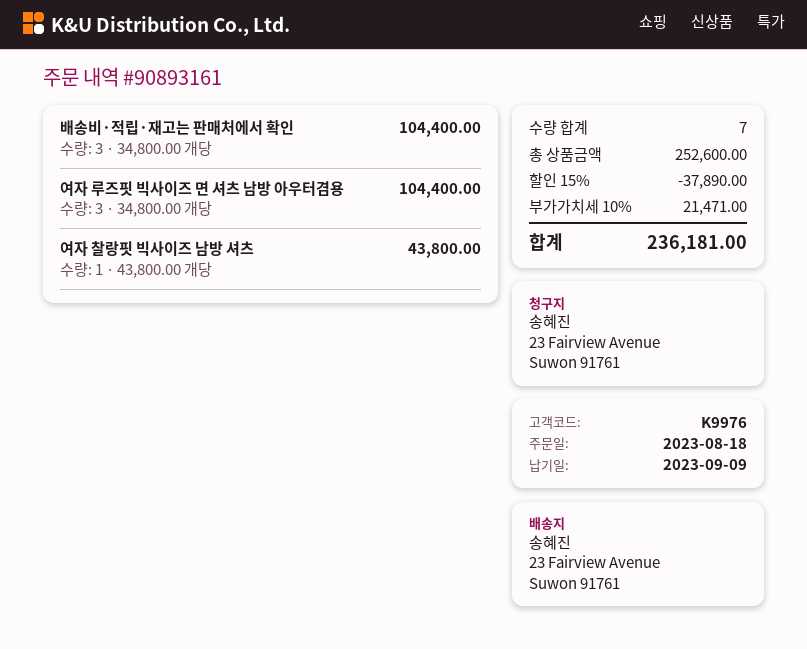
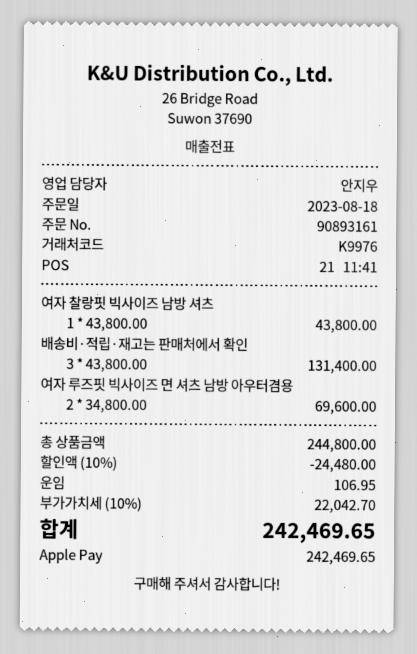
배송비·적립·재고는 판매처에서 확인: 3 x 34800.00 = 104400.00 -> 3 x 43800.00 = 131400.00
여자 루즈핏 빅사이즈 면 셔츠 남방 아우터겸용: 3 x 34800.00 = 104400.00 -> 2 x 34800.00 = 69600.00
subtotal: 252600.00 -> 244800.00
discount: 15% = 37890.00 -> 10% = 24480.00
shipping: none -> 106.95
tax: 10% = 21471.00 -> 10% = 22042.70
total: 236181.00 -> 242469.65

